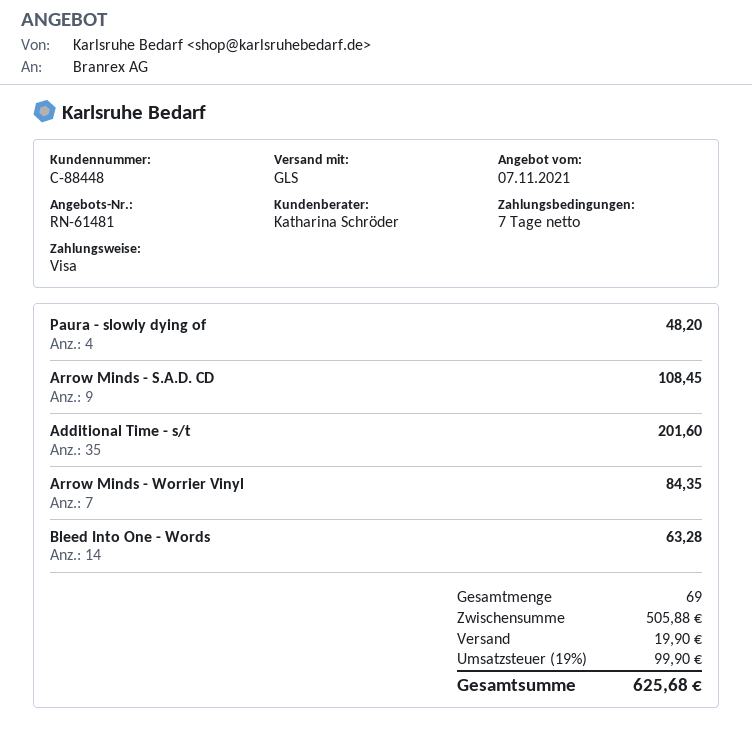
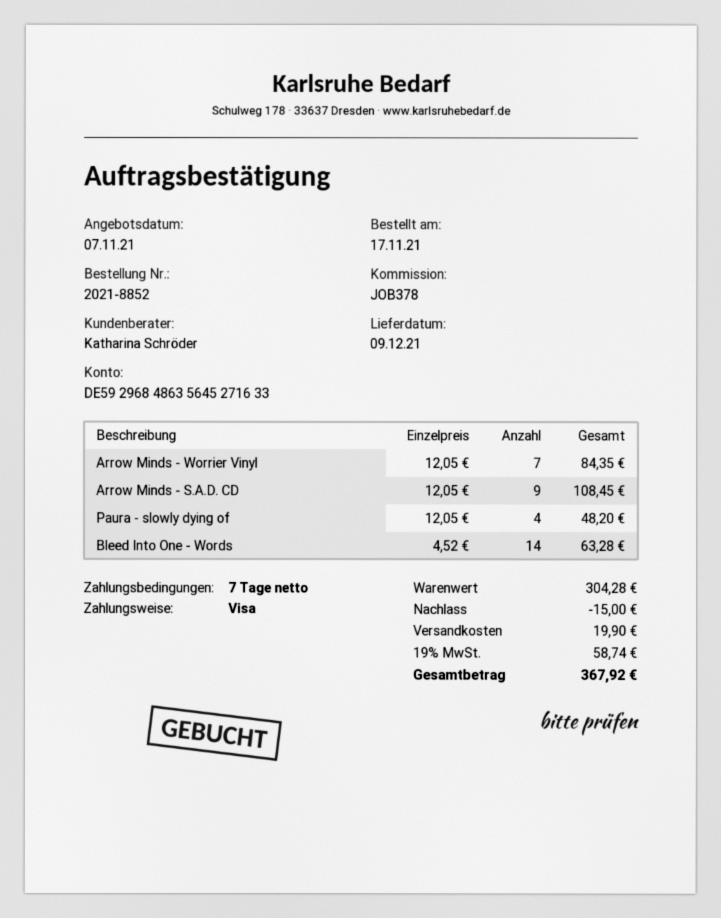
Additional Time - s/t: 35 for 201.60 -> none
subtotal: 505.88 -> 304.28
discount: none -> 15.00
tax: 19% = 99.90 -> 19% = 58.74
total: 625.68 -> 367.92

